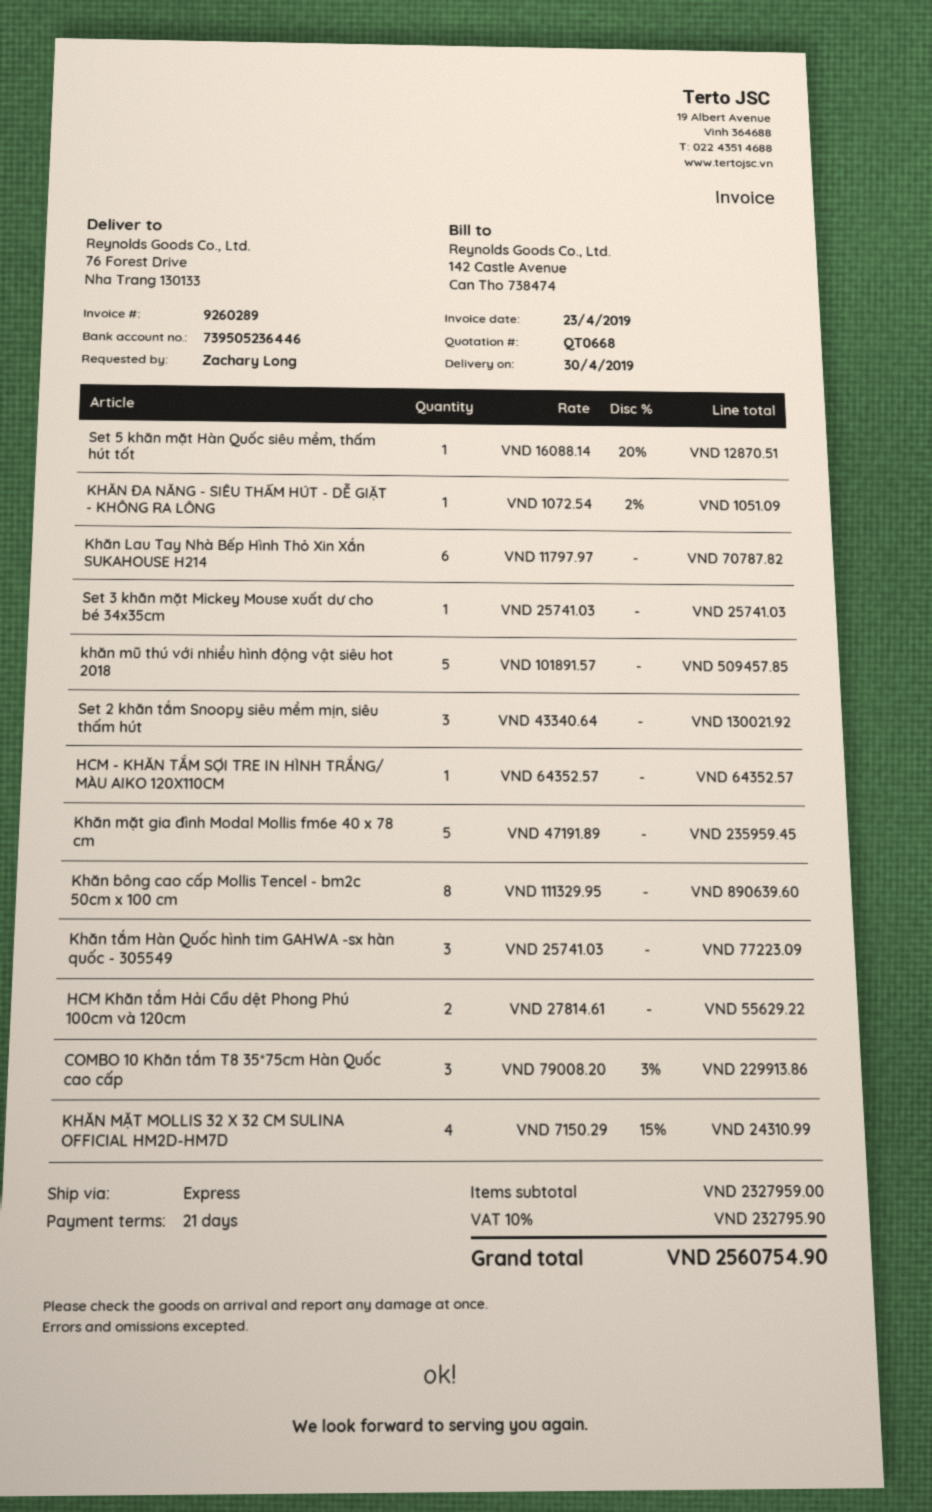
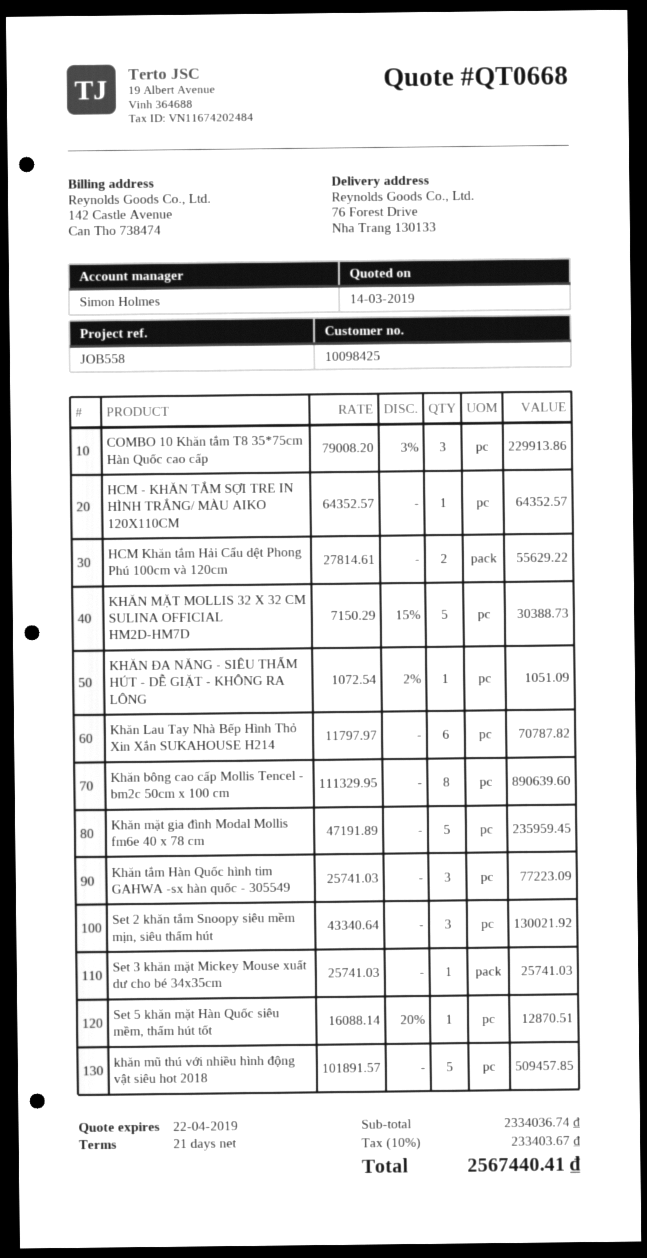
KHĂN MẶT MOLLIS 32 X 32 CM SULINA OFFICIAL HM2D-HM7D: 4 x 7150.29 - 15% = 24310.99 -> 5 x 7150.29 - 15% = 30388.73
subtotal: 2327959.00 -> 2334036.74
tax: 10% = 232795.90 -> 10% = 233403.67
total: 2560754.90 -> 2567440.41

